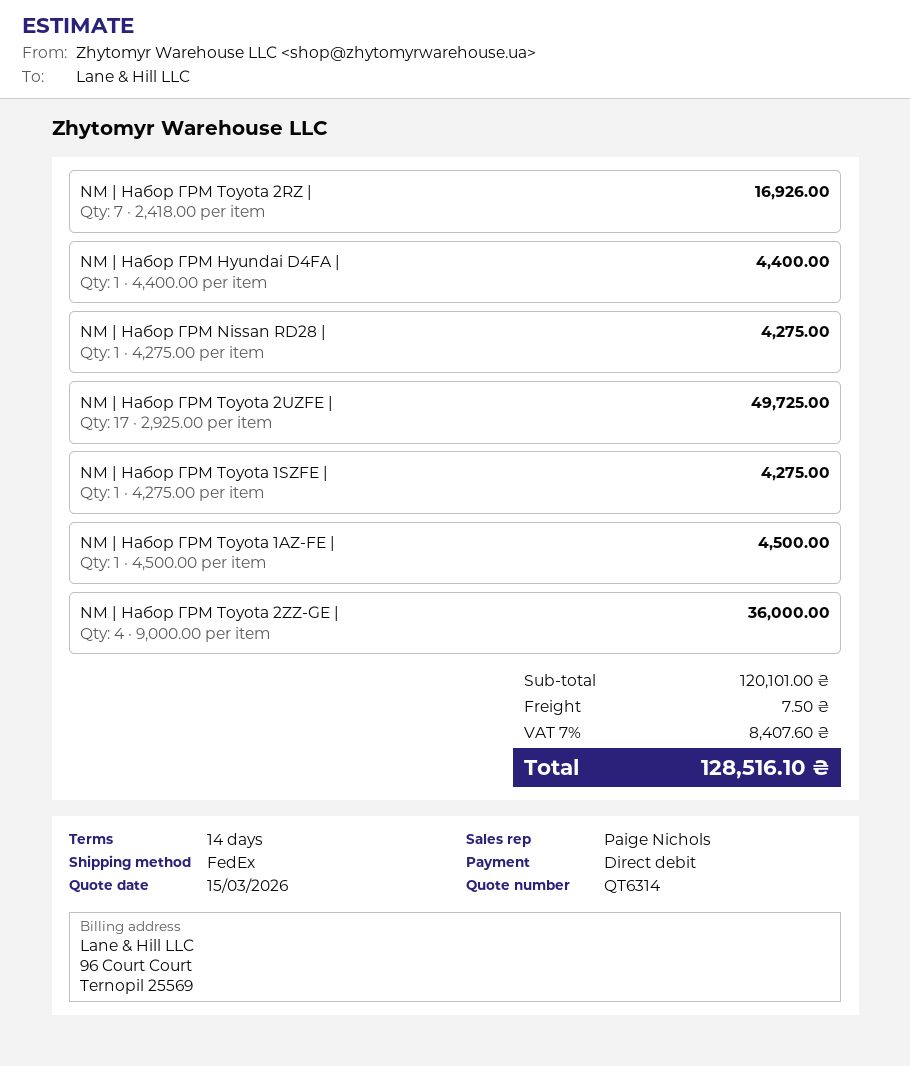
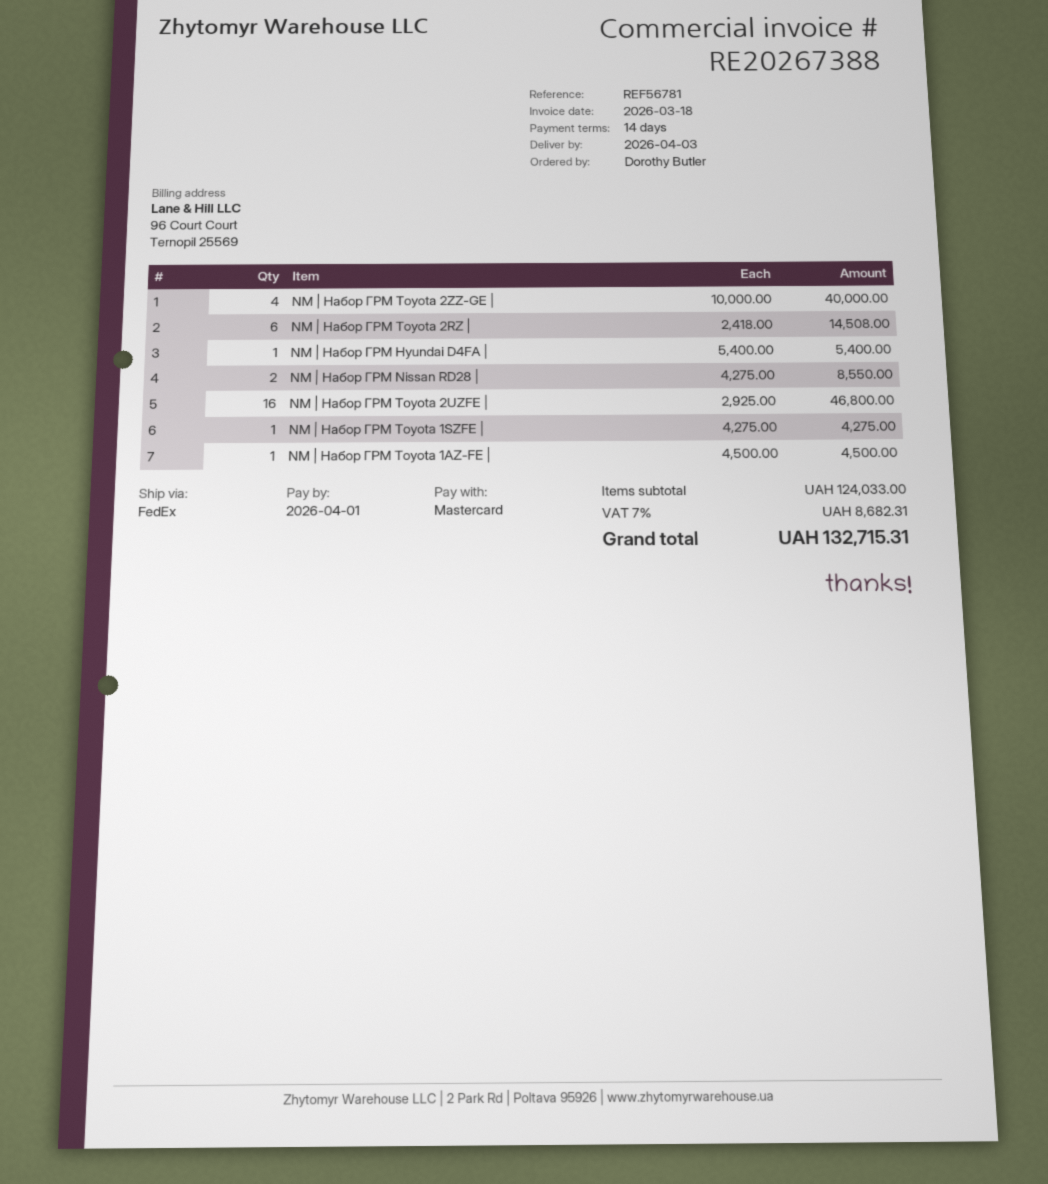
payment method: direct debit -> Mastercard
NM | Набор ГРМ Toyota 2RZ |: 7 x 2418.00 = 16926.00 -> 6 x 2418.00 = 14508.00
NM | Набор ГРМ Hyundai D4FA |: 1 x 4400.00 = 4400.00 -> 1 x 5400.00 = 5400.00
NM | Набор ГРМ Nissan RD28 |: 1 x 4275.00 = 4275.00 -> 2 x 4275.00 = 8550.00
NM | Набор ГРМ Toyota 2UZFE |: 17 x 2925.00 = 49725.00 -> 16 x 2925.00 = 46800.00
NM | Набор ГРМ Toyota 2ZZ-GE |: 4 x 9000.00 = 36000.00 -> 4 x 10000.00 = 40000.00
subtotal: 120101.00 -> 124033.00
shipping: 7.50 -> none
tax: 7% = 8407.60 -> 7% = 8682.31
total: 128516.10 -> 132715.31

